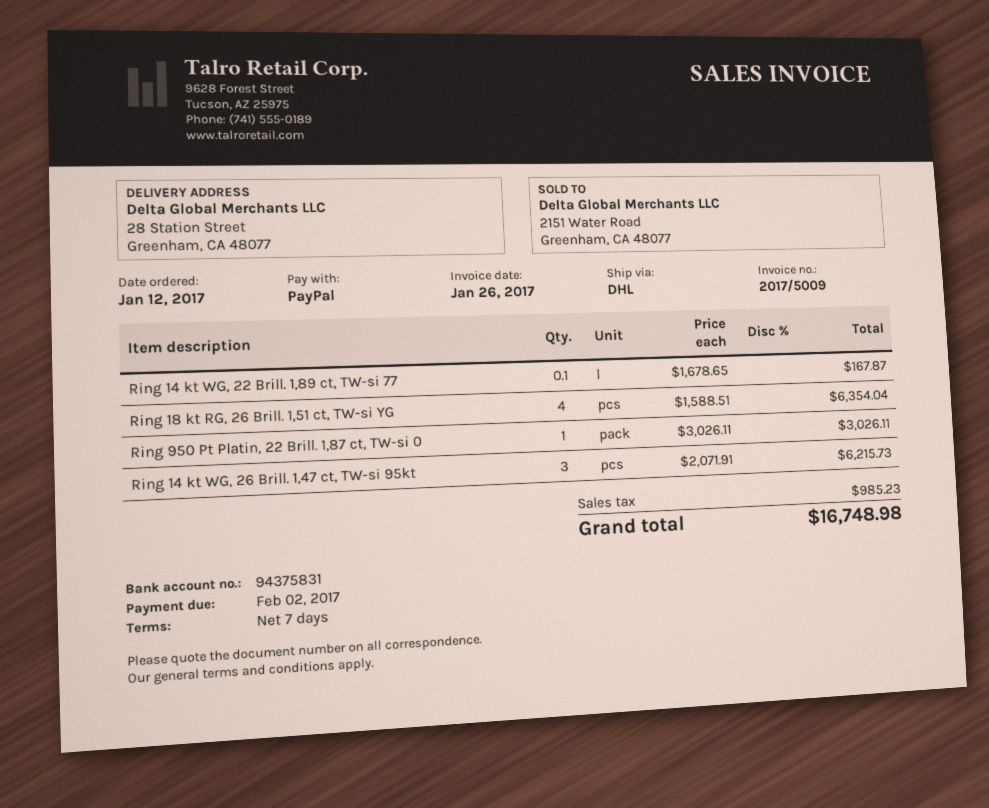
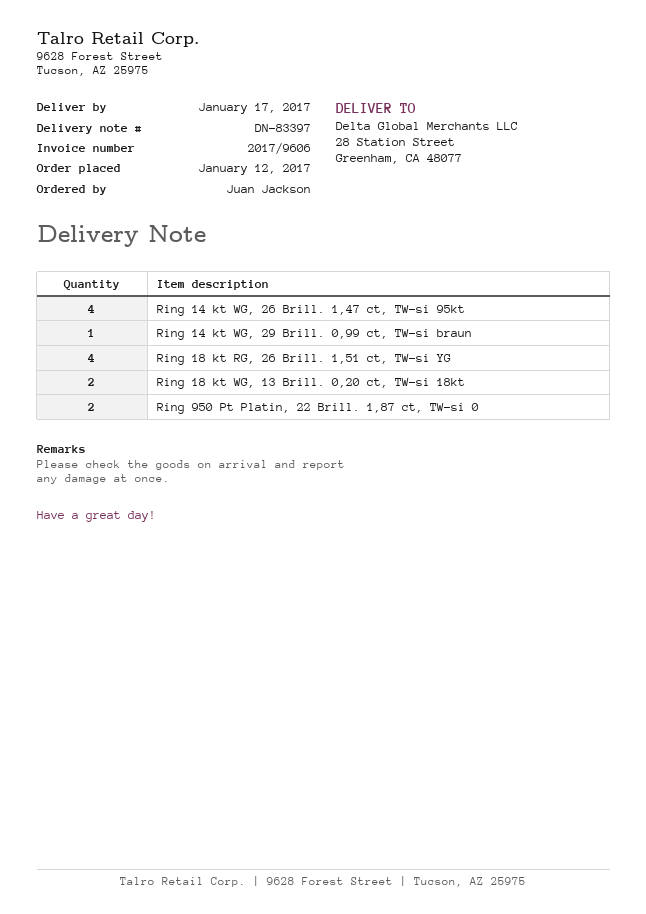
invoice number: 2017/5009 -> 2017/9606
Ring 14 kt WG, 22 Brill. 1,89 ct, TW-si 77: 0.1 -> none
Ring 950 Pt Platin, 22 Brill. 1,87 ct, TW-si 0: 1 -> 2
Ring 14 kt WG, 26 Brill. 1,47 ct, TW-si 95kt: 3 -> 4
Ring 14 kt WG, 29 Brill. 0,99 ct, TW-si braun: none -> 1
Ring 18 kt WG, 13 Brill. 0,20 ct, TW-si 18kt: none -> 2

